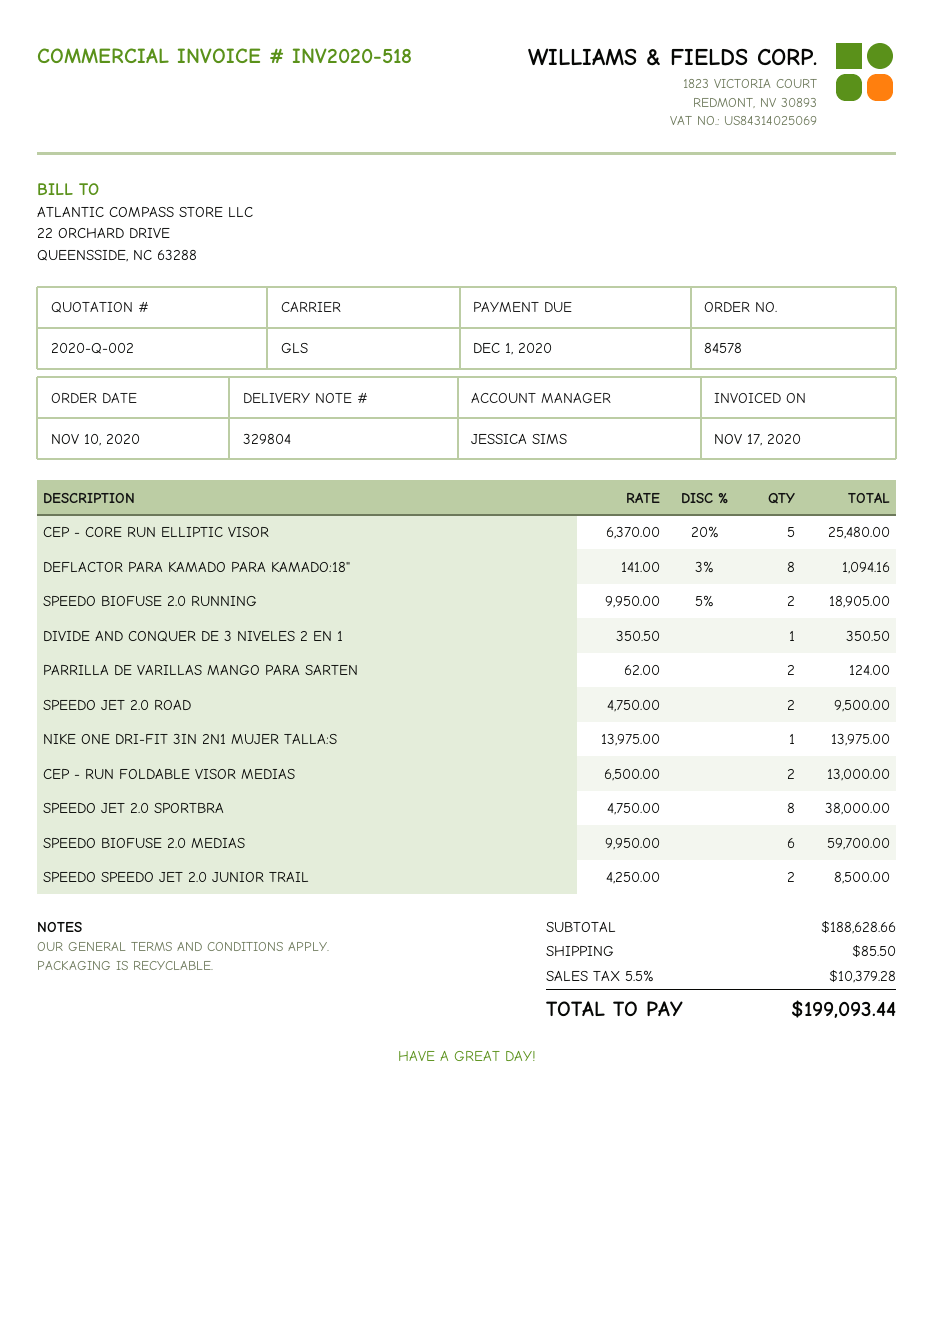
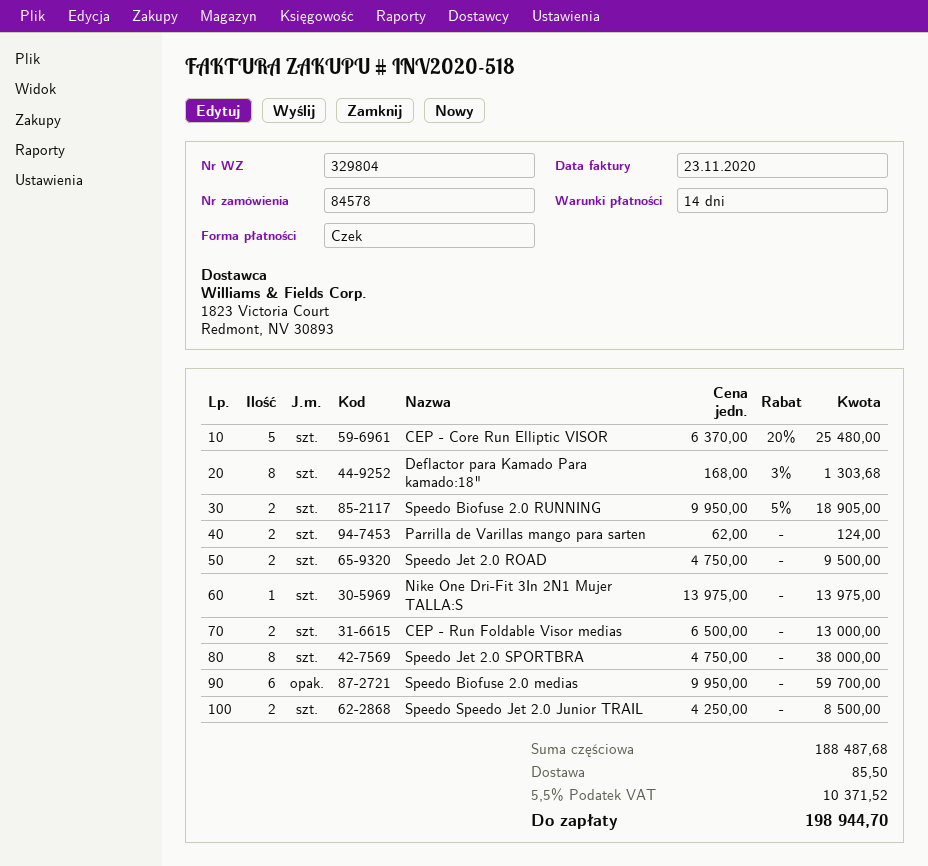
invoice date: 2020-11-17 -> 2020-11-23
DEFLACTOR PARA KAMADO PARA KAMADO:18": 8 x 141.00 - 3% = 1094.16 -> 8 x 168.00 - 3% = 1303.68
DIVIDE AND CONQUER DE 3 NIVELES 2 EN 1: 1 x 350.50 = 350.50 -> none
subtotal: 188628.66 -> 188487.68
tax: 5.5% = 10379.28 -> 5.5% = 10371.52
total: 199093.44 -> 198944.70

